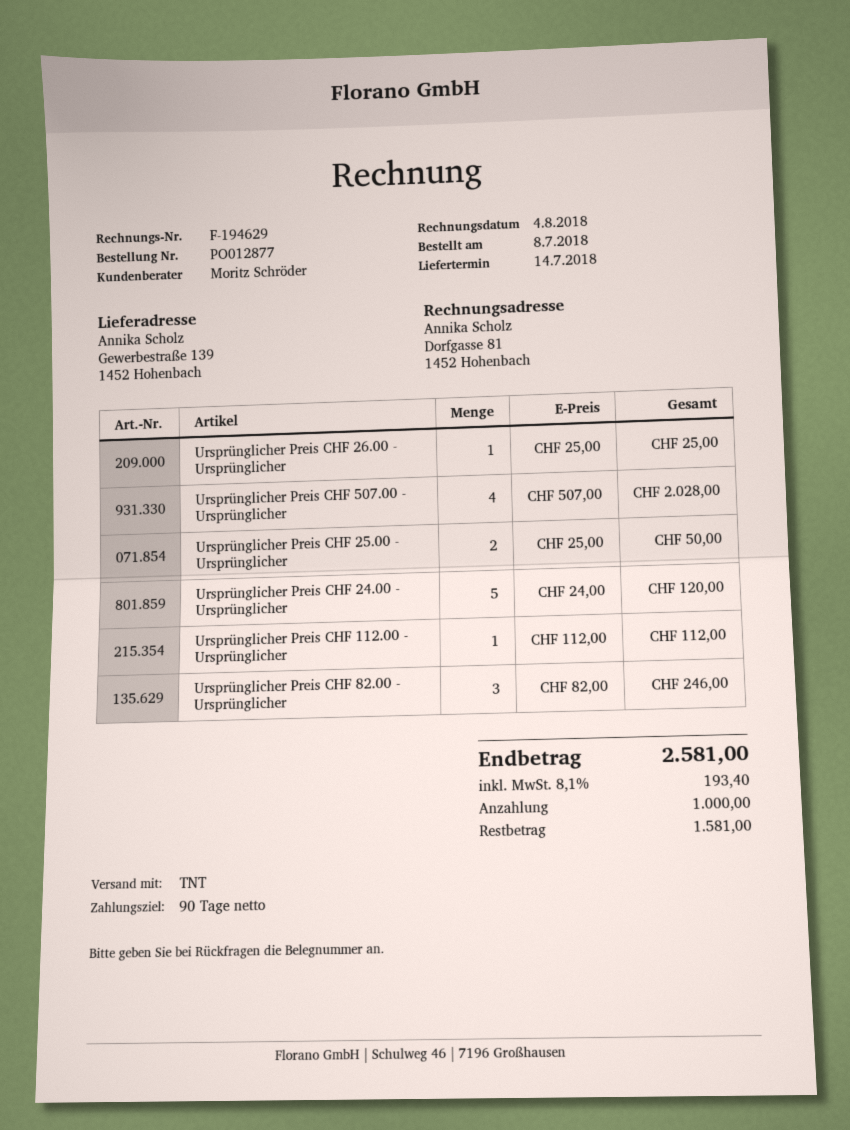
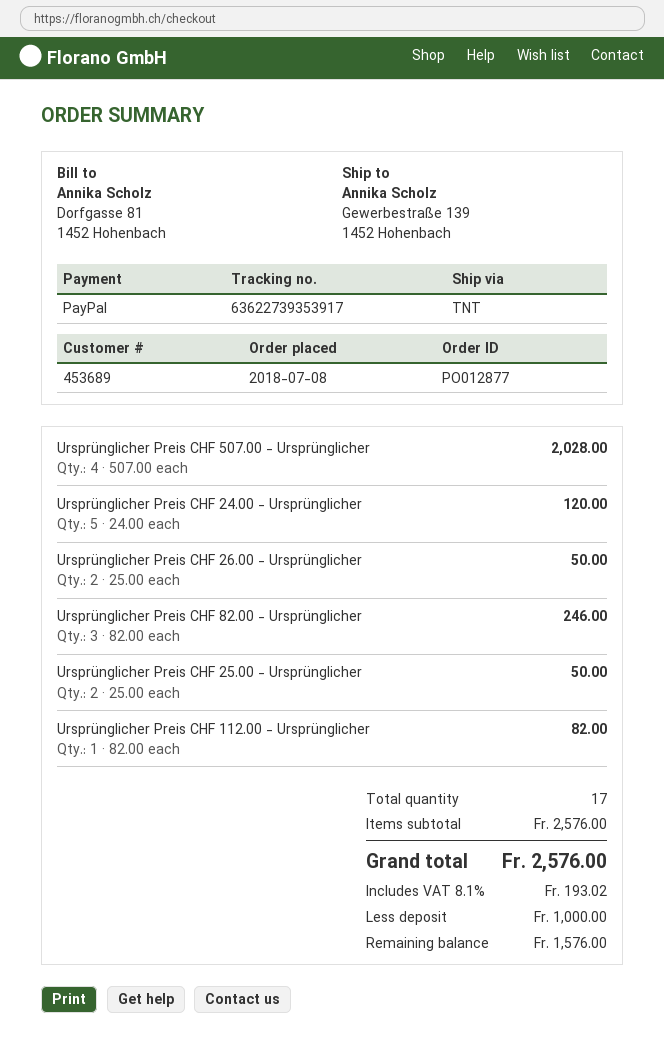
Ursprünglicher Preis CHF 26.00 - Ursprünglicher: 1 x 25.00 = 25.00 -> 2 x 25.00 = 50.00
Ursprünglicher Preis CHF 112.00 - Ursprünglicher: 1 x 112.00 = 112.00 -> 1 x 82.00 = 82.00
tax: 8.1% = 193.40 -> 8.1% = 193.02
total: 2581.00 -> 2576.00
balance: 1581.00 -> 1576.00

